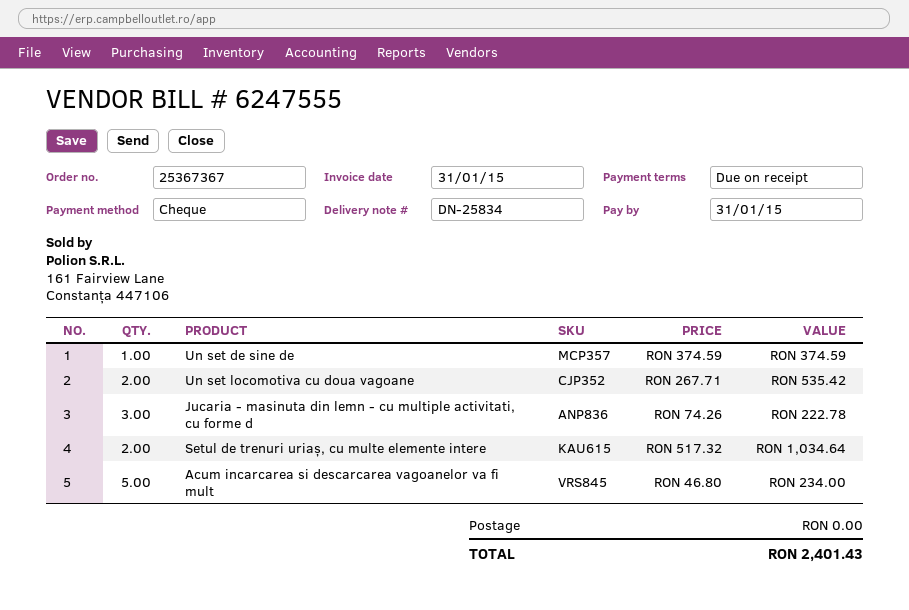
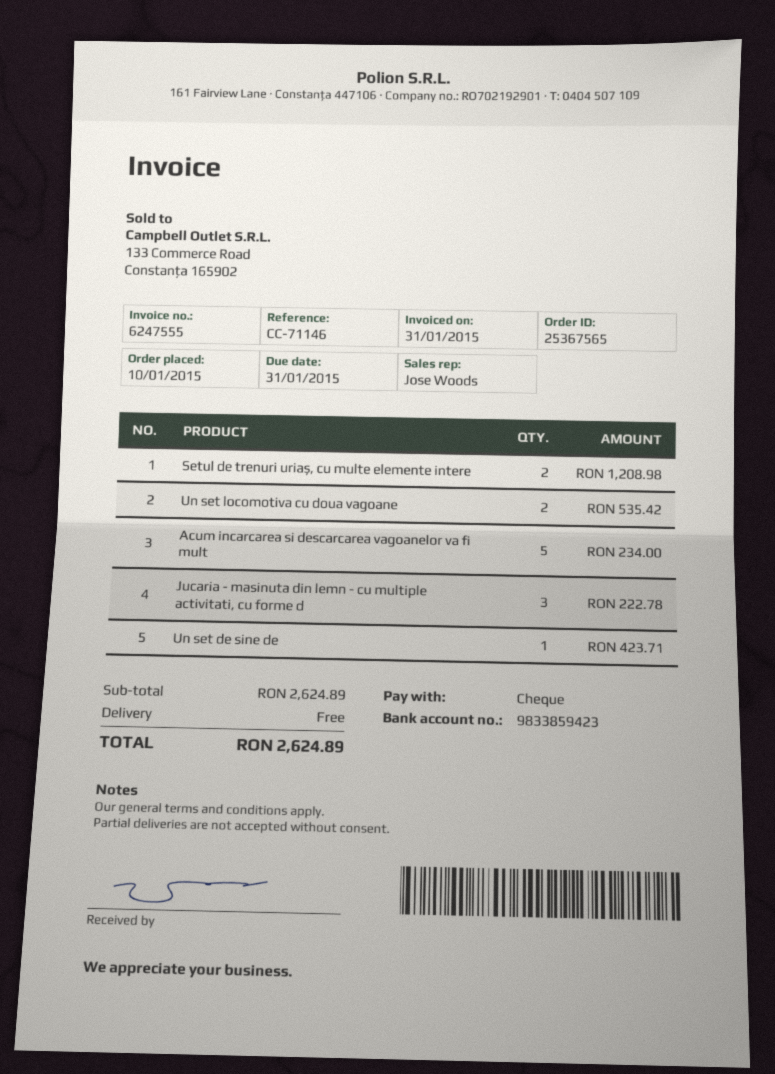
order number: 25367367 -> 25367565
Un set de sine de: 1 for 374.59 -> 1 for 423.71
Setul de trenuri uriaș, cu multe elemente intere: 2 for 1034.64 -> 2 for 1208.98
total: 2401.43 -> 2624.89

